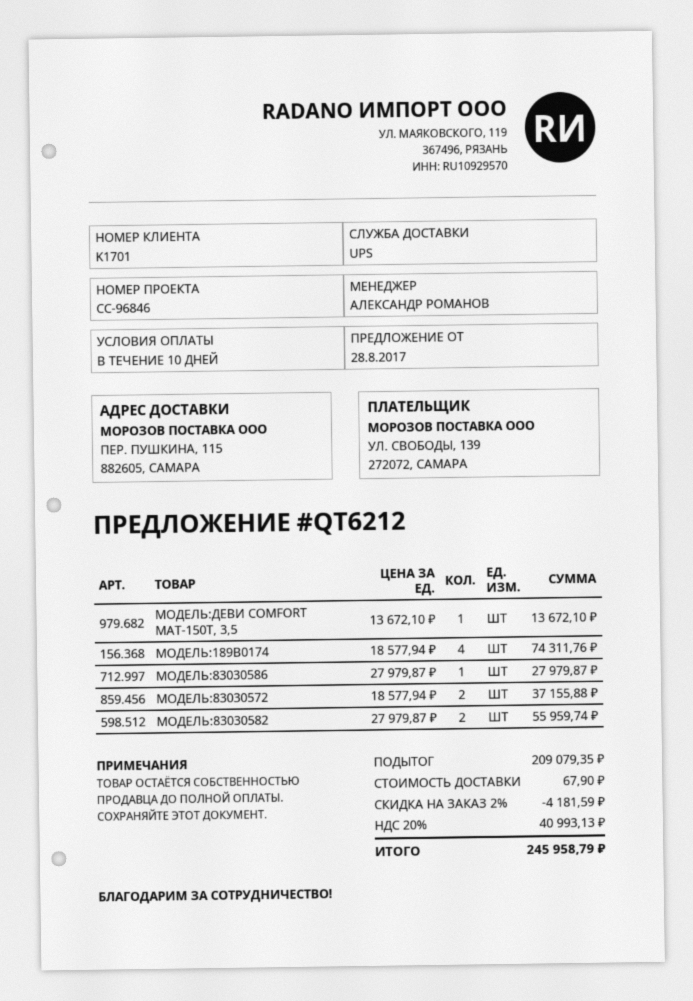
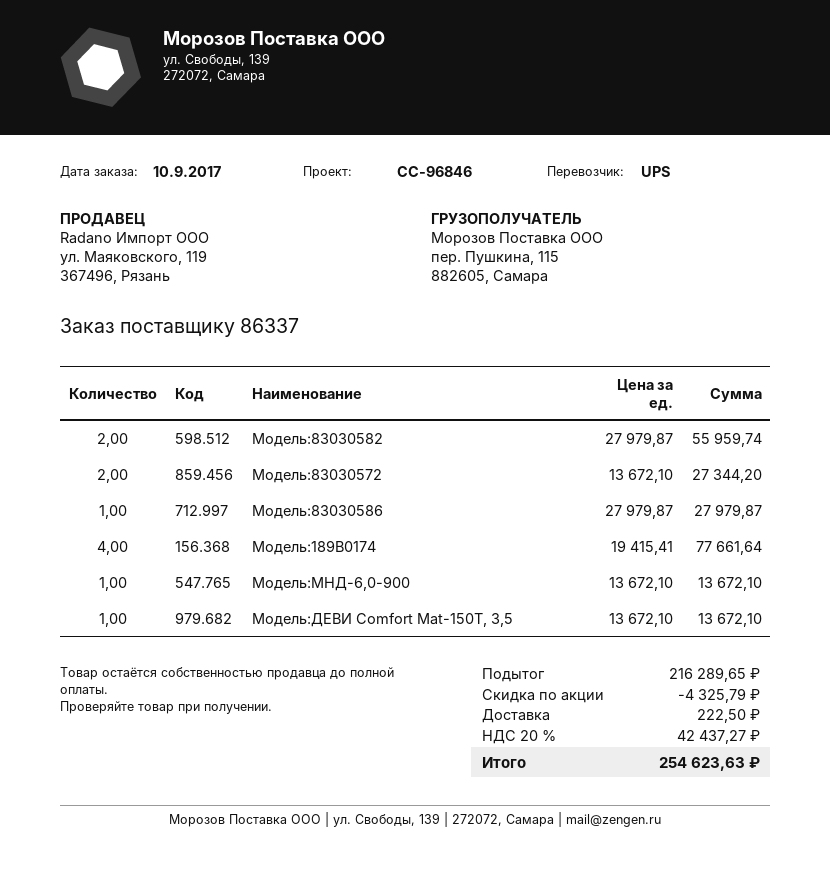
МОДЕЛЬ:189B0174: 4 x 18577.94 = 74311.76 -> 4 x 19415.41 = 77661.64
МОДЕЛЬ:83030572: 2 x 18577.94 = 37155.88 -> 2 x 13672.10 = 27344.20
Модель:МНД-6,0-900: none -> 1 x 13672.10 = 13672.10
subtotal: 209079.35 -> 216289.65
discount: 4181.59 -> 4325.79
shipping: 67.90 -> 222.50
tax: 20% = 40993.13 -> 20% = 42437.27
total: 245958.79 -> 254623.63

